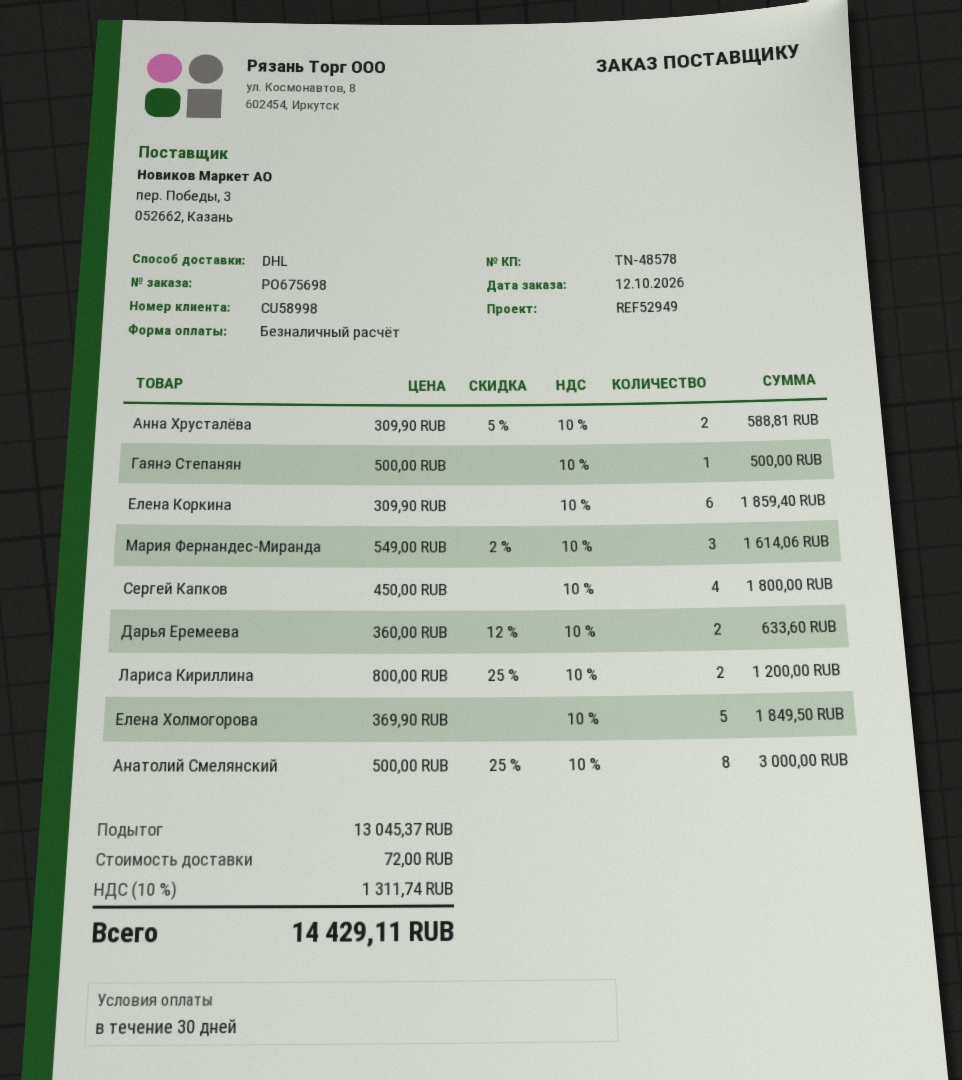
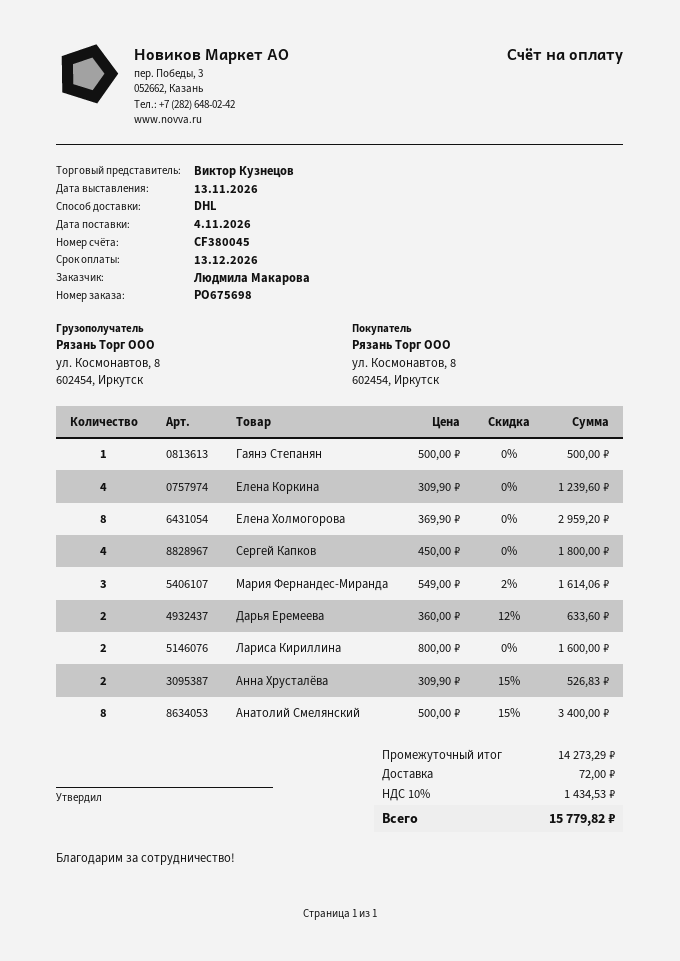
Анна Хрусталёва: 2 x 309.90 - 5% = 588.81 -> 2 x 309.90 - 15% = 526.83
Елена Коркина: 6 x 309.90 = 1859.40 -> 4 x 309.90 = 1239.60
Лариса Кириллина: 2 x 800.00 - 25% = 1200.00 -> 2 x 800.00 = 1600.00
Елена Холмогорова: 5 x 369.90 = 1849.50 -> 8 x 369.90 = 2959.20
Анатолий Смелянский: 8 x 500.00 - 25% = 3000.00 -> 8 x 500.00 - 15% = 3400.00
subtotal: 13045.37 -> 14273.29
tax: 10% = 1311.74 -> 10% = 1434.53
total: 14429.11 -> 15779.82

